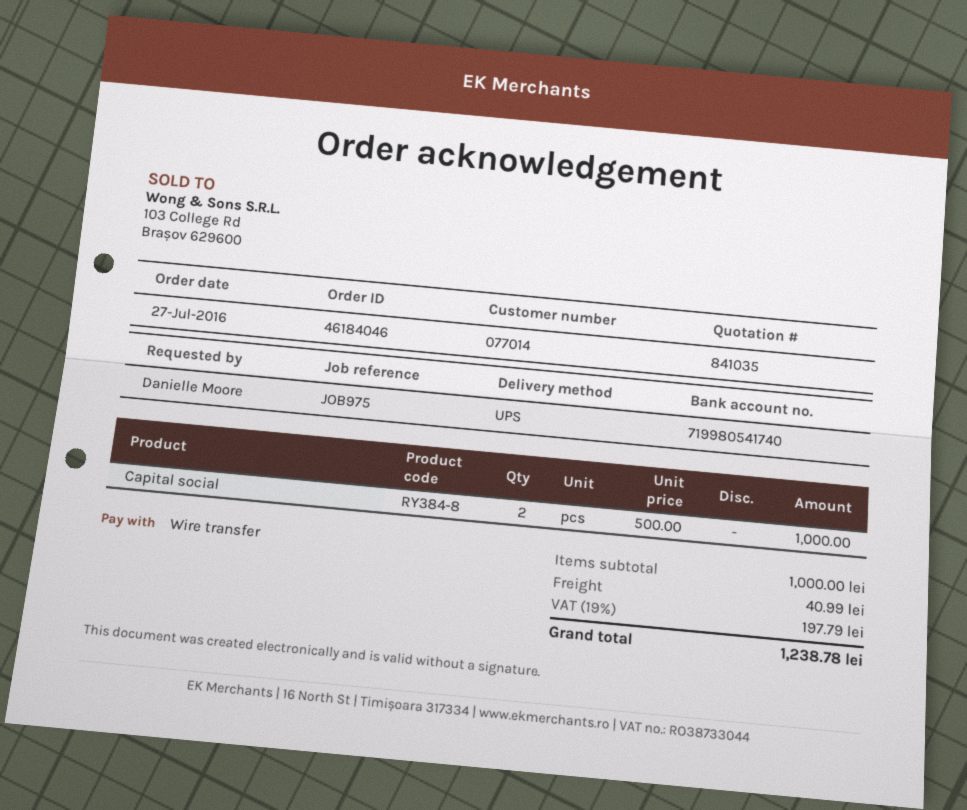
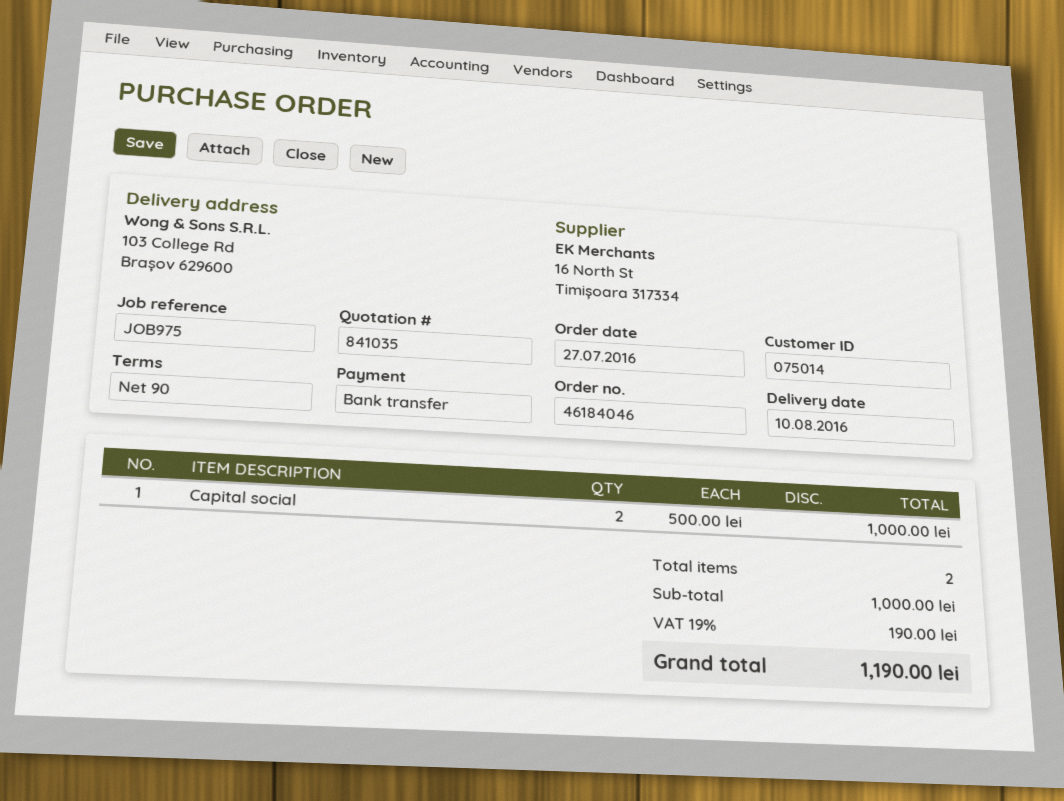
customer number: 077014 -> 075014
shipping: 40.99 -> none
tax: 19% = 197.79 -> 19% = 190.00
total: 1238.78 -> 1190.00

